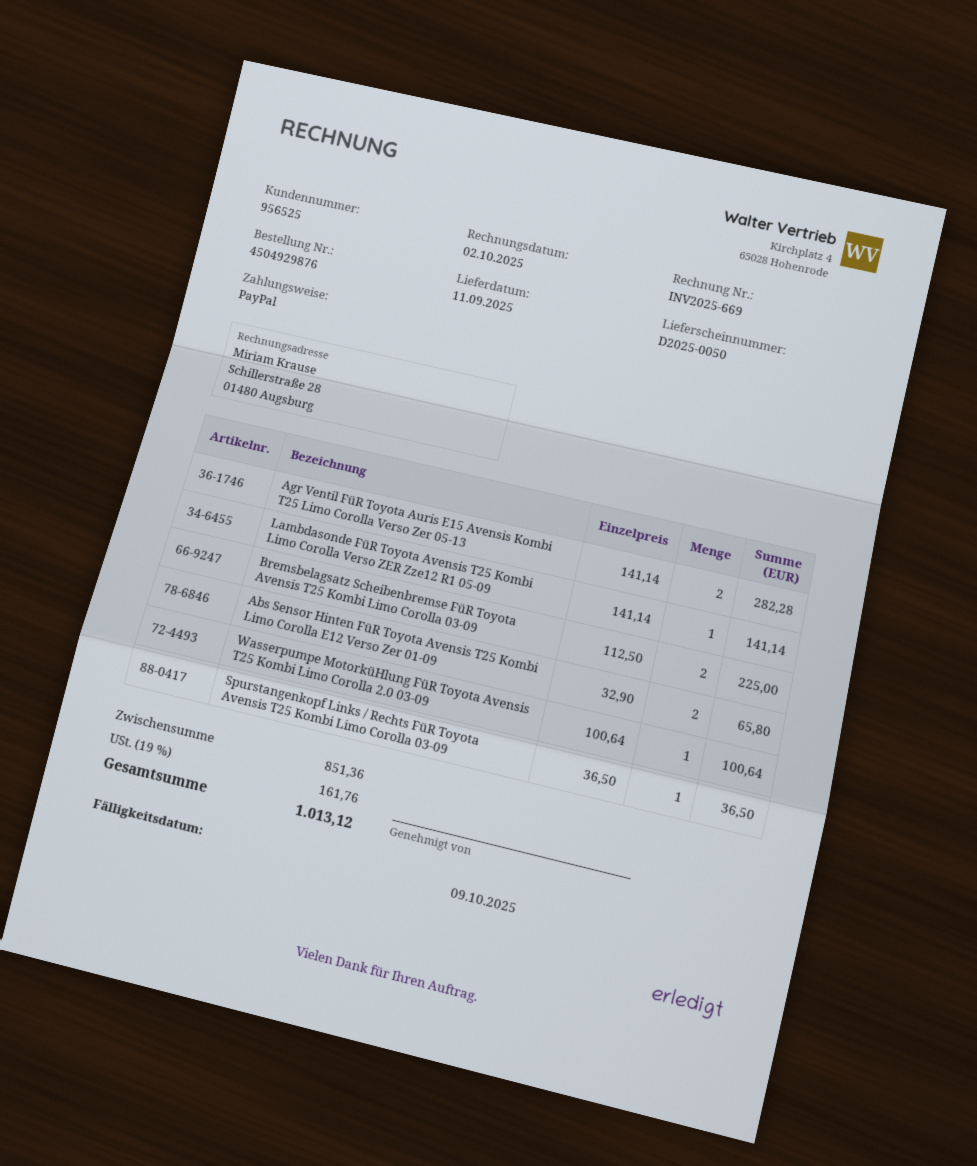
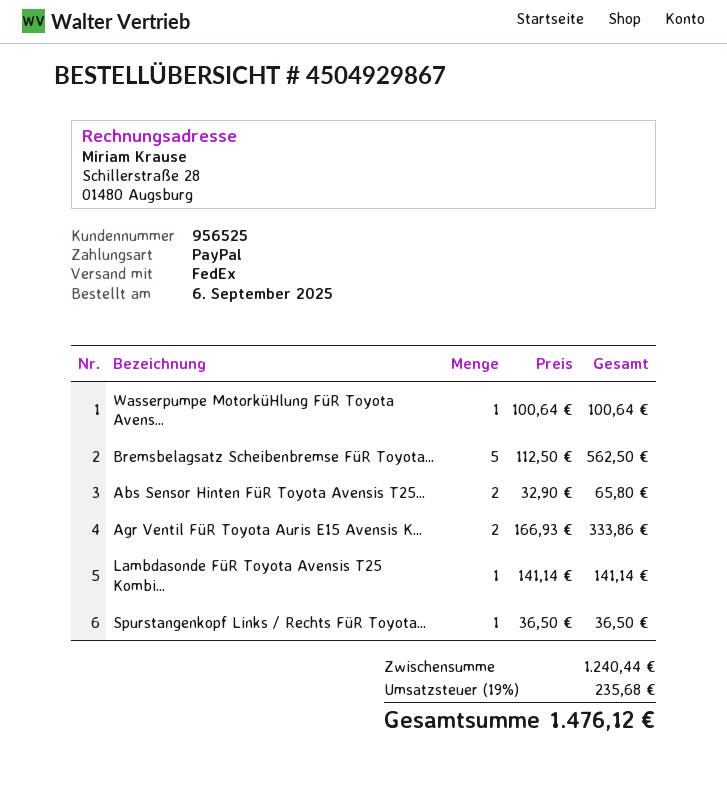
order number: 4504929876 -> 4504929867
Agr Ventil FüR Toyota Auris E15 Avensis Kombi T25 Limo Corolla Verso Zer 05-13: 2 x 141.14 = 282.28 -> 2 x 166.93 = 333.86
Bremsbelagsatz Scheibenbremse FüR Toyota Avensis T25 Kombi Limo Corolla 03-09: 2 x 112.50 = 225.00 -> 5 x 112.50 = 562.50
subtotal: 851.36 -> 1240.44
tax: 19% = 161.76 -> 19% = 235.68
total: 1013.12 -> 1476.12

